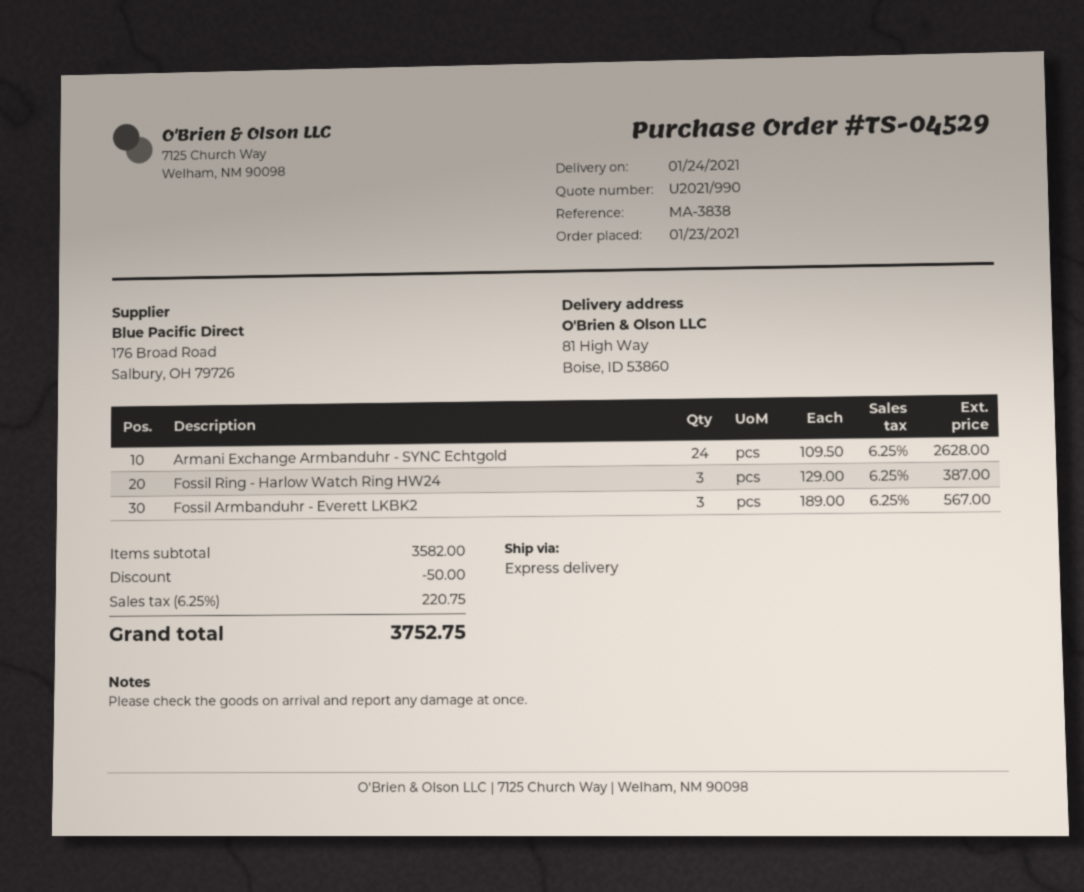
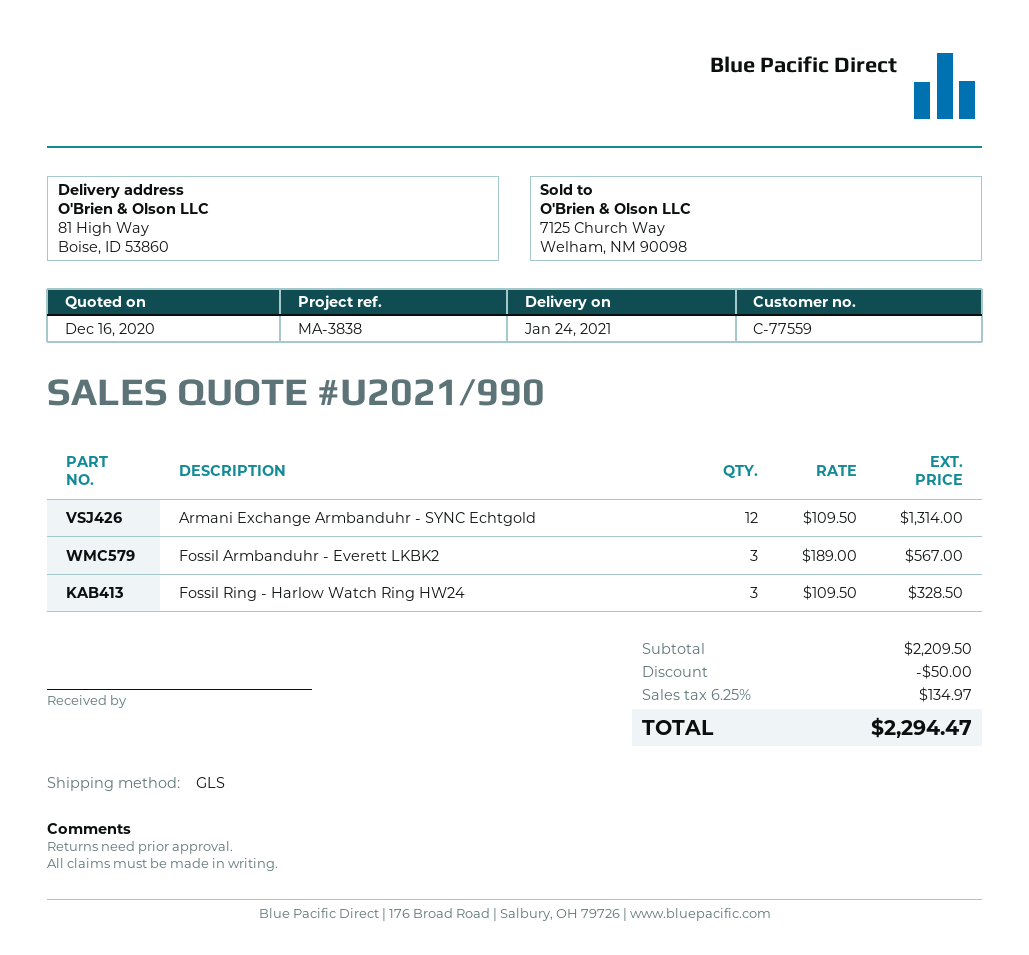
shipping method: express -> GLS
Armani Exchange Armbanduhr - SYNC Echtgold: 24 x 109.50 = 2628.00 -> 12 x 109.50 = 1314.00
Fossil Ring - Harlow Watch Ring HW24: 3 x 129.00 = 387.00 -> 3 x 109.50 = 328.50
subtotal: 3582.00 -> 2209.50
tax: 6.25% = 220.75 -> 6.25% = 134.97
total: 3752.75 -> 2294.47

